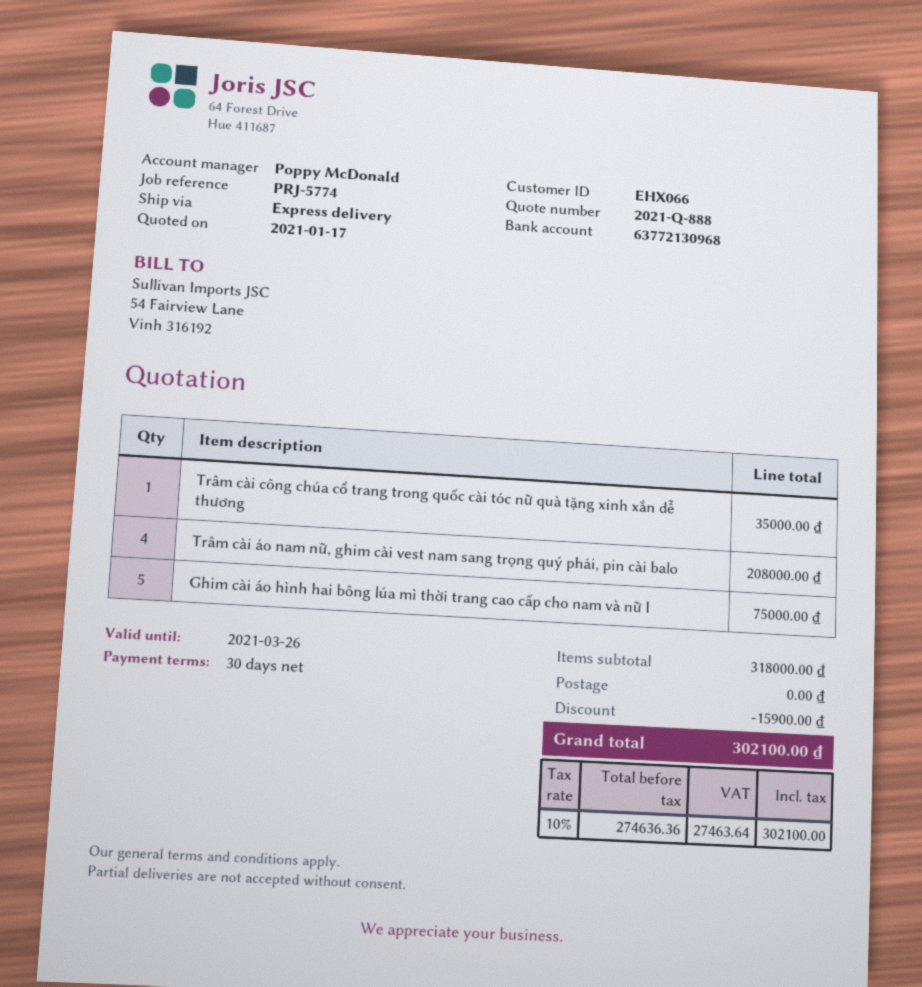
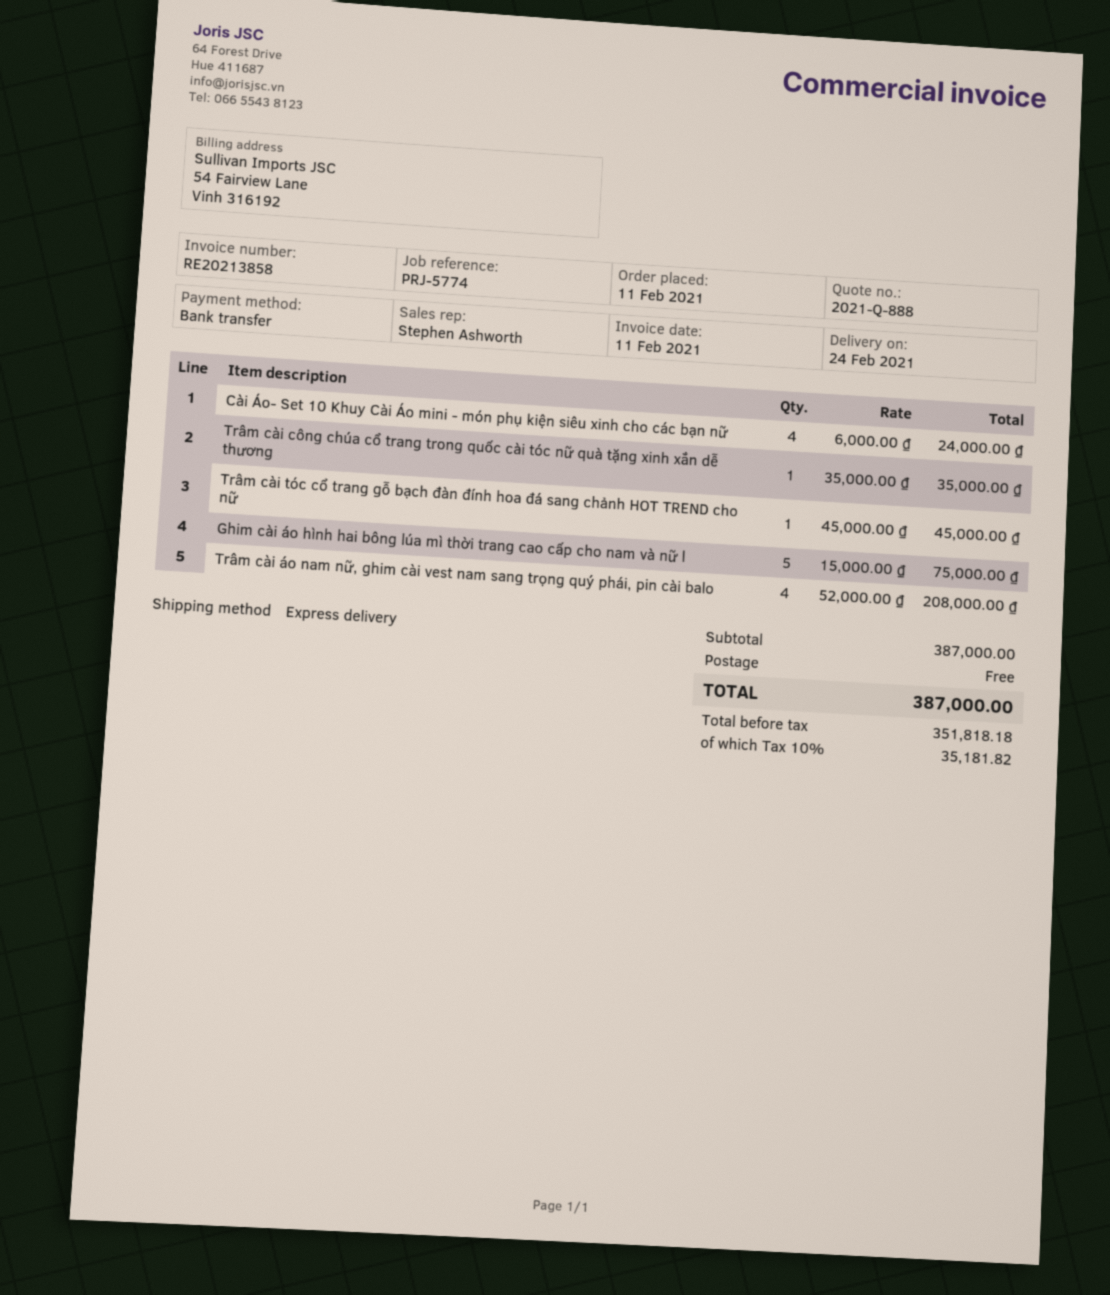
sales rep: Poppy McDonald -> Stephen Ashworth
Cài Áo- Set 10 Khuy Cài Áo mini - món phụ kiện siêu xinh cho các bạn nữ: none -> 4 for 24000.00
Trâm cài tóc cổ trang gỗ bạch đàn đính hoa đá sang chảnh HOT TREND cho nữ: none -> 1 for 45000.00
subtotal: 318000.00 -> 387000.00
discount: 15900.00 -> none
net: 274636.36 -> 351818.18
tax: 10% = 27463.64 -> 10% = 35181.82
total: 302100.00 -> 387000.00

